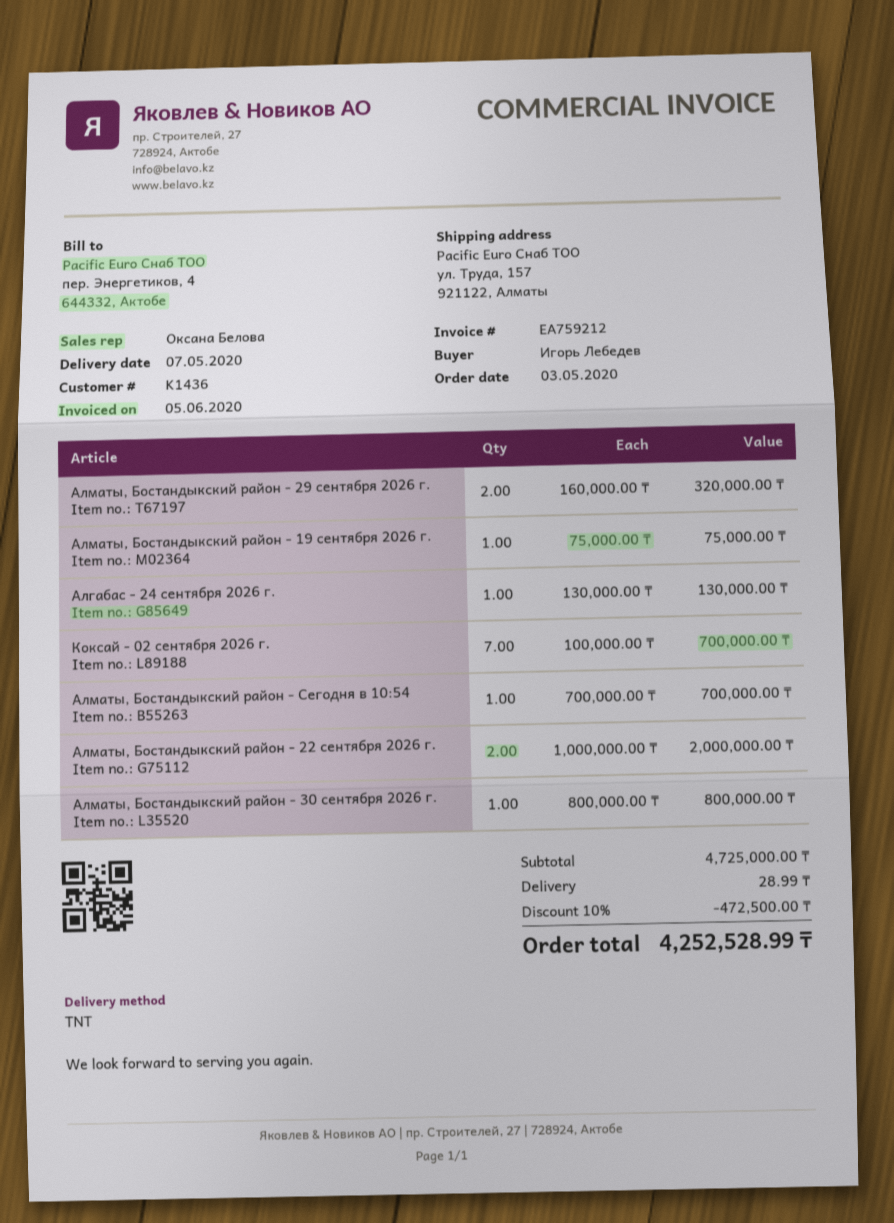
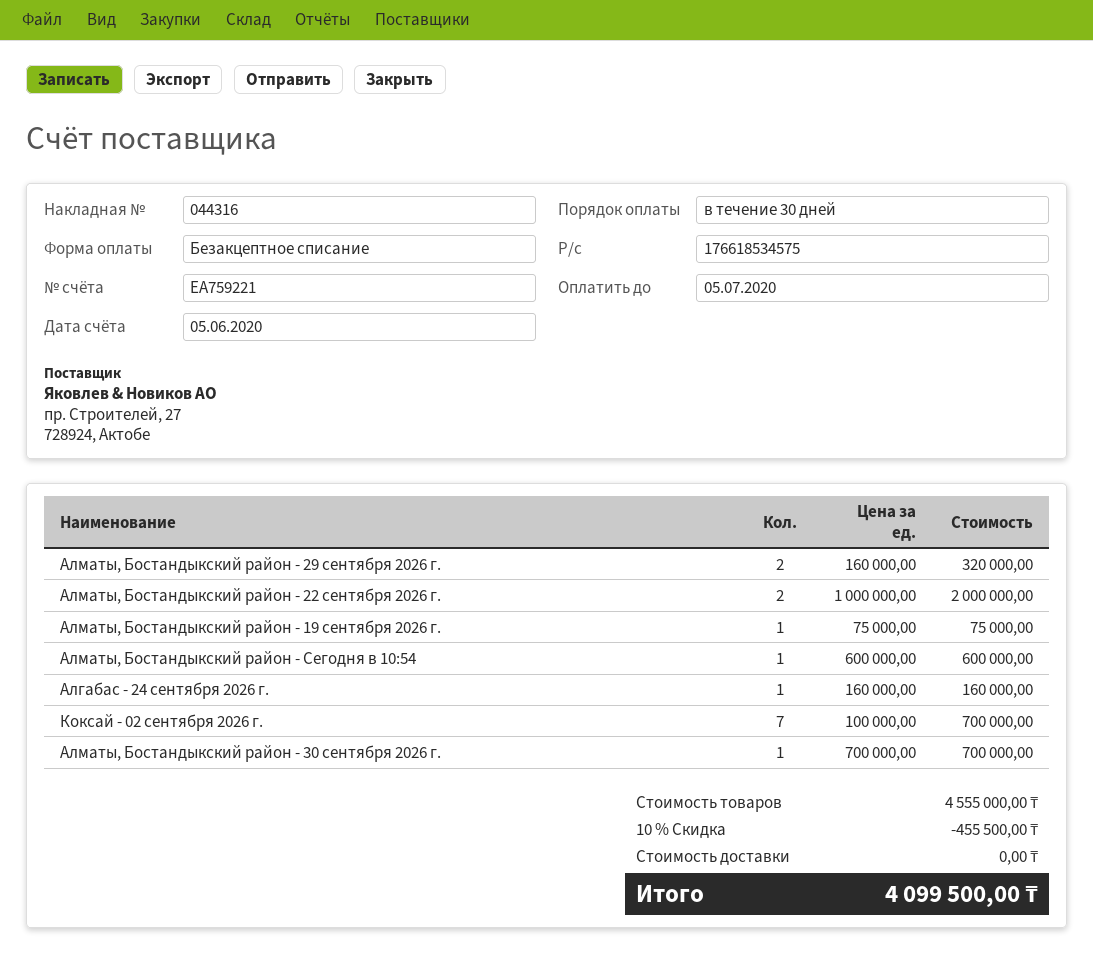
invoice number: EA759212 -> EA759221
Алгабас - 24 сентября 2026 г.: 1 x 130000.00 = 130000.00 -> 1 x 160000.00 = 160000.00
Алматы, Бостандыкский район - Сегодня в 10:54: 1 x 700000.00 = 700000.00 -> 1 x 600000.00 = 600000.00
Алматы, Бостандыкский район - 30 сентября 2026 г.: 1 x 800000.00 = 800000.00 -> 1 x 700000.00 = 700000.00
subtotal: 4725000.00 -> 4555000.00
discount: 10% = 472500.00 -> 10% = 455500.00
shipping: 28.99 -> 0.00
total: 4252528.99 -> 4099500.00

